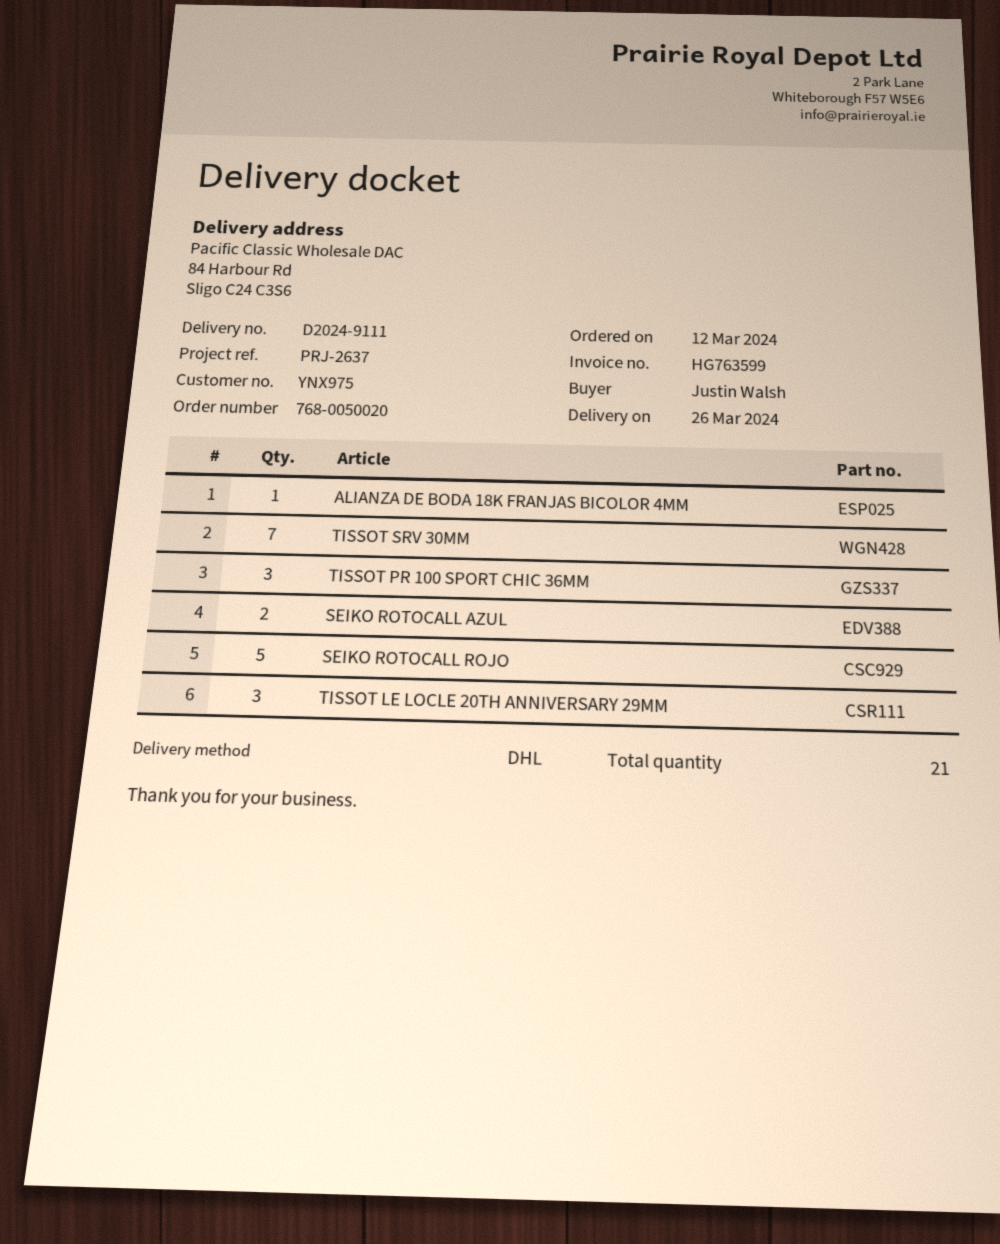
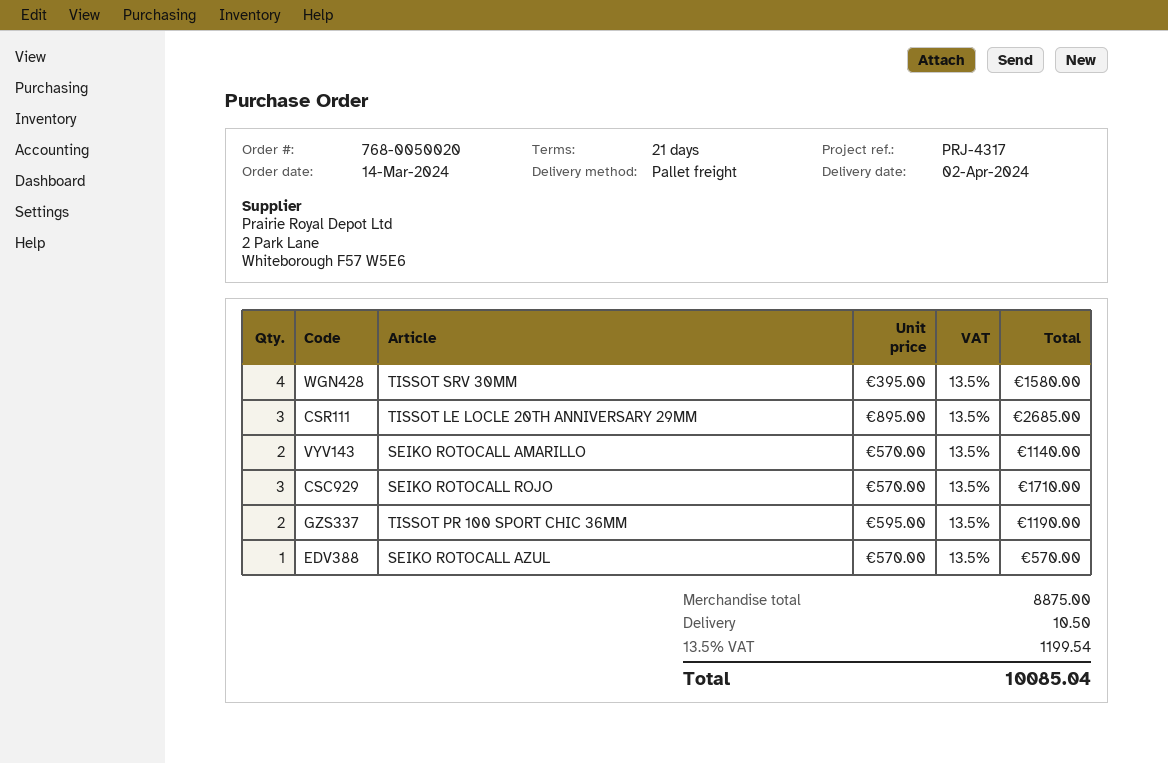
order date: 2024-03-12 -> 2024-03-14
delivery date: 2024-03-26 -> 2024-04-02
reference: PRJ-2637 -> PRJ-4317
shipping method: DHL -> pallet freight
ALIANZA DE BODA 18K FRANJAS BICOLOR 4MM: 1 -> none
TISSOT SRV 30MM: 7 -> 4
TISSOT PR 100 SPORT CHIC 36MM: 3 -> 2
SEIKO ROTOCALL AZUL: 2 -> 1
SEIKO ROTOCALL ROJO: 5 -> 3
SEIKO ROTOCALL AMARILLO: none -> 2

